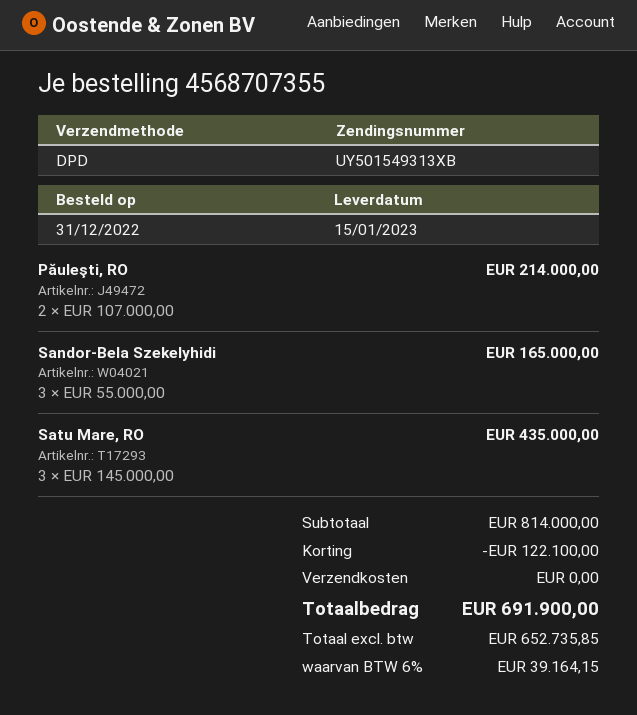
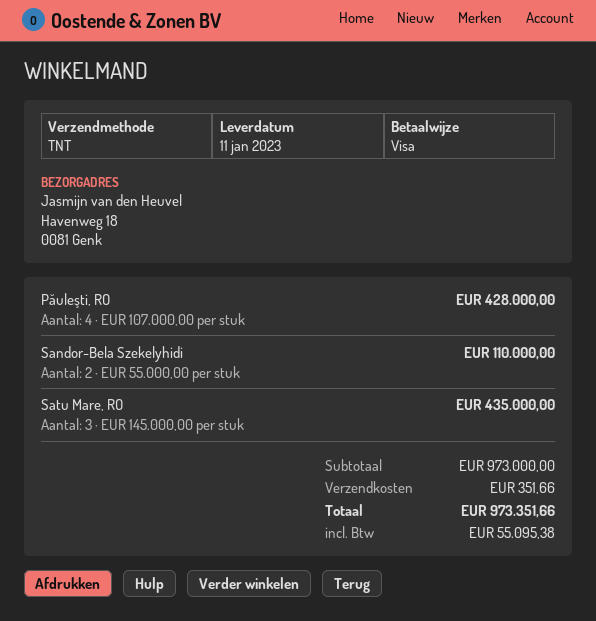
delivery date: 2023-01-15 -> 2023-01-11
shipping method: DPD -> TNT
Păuleşti, RO: 2 x 107000.00 = 214000.00 -> 4 x 107000.00 = 428000.00
Sandor-Bela Szekelyhidi: 3 x 55000.00 = 165000.00 -> 2 x 55000.00 = 110000.00
subtotal: 814000.00 -> 973000.00
discount: 122100.00 -> none
shipping: 0.00 -> 351.66
tax: 39164.15 -> 55095.38
total: 691900.00 -> 973351.66

